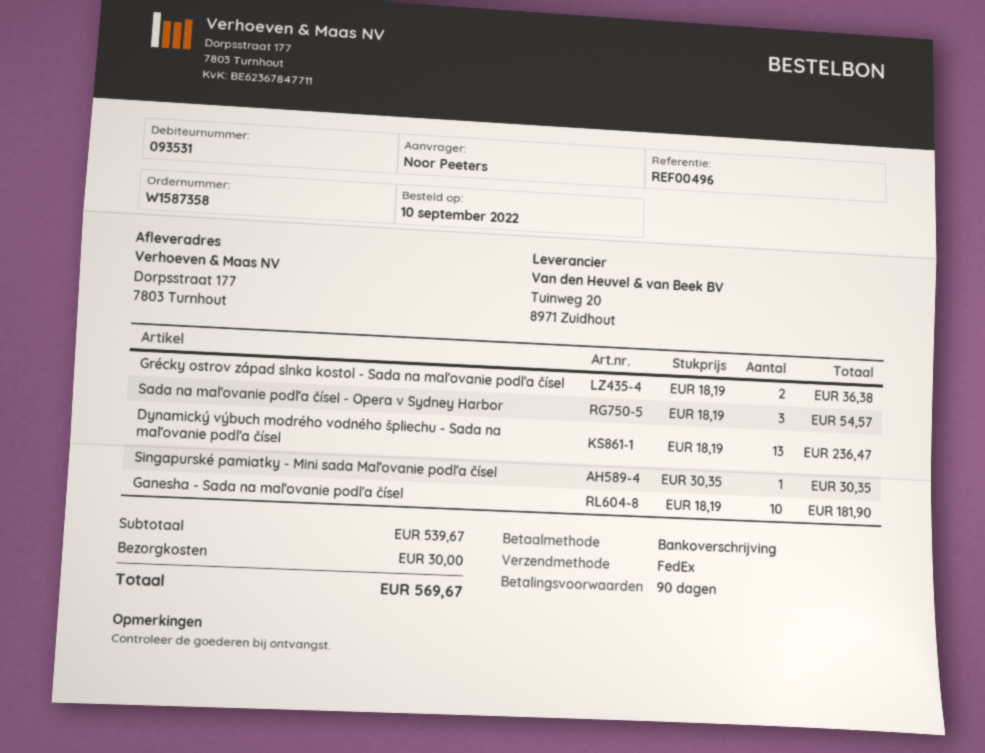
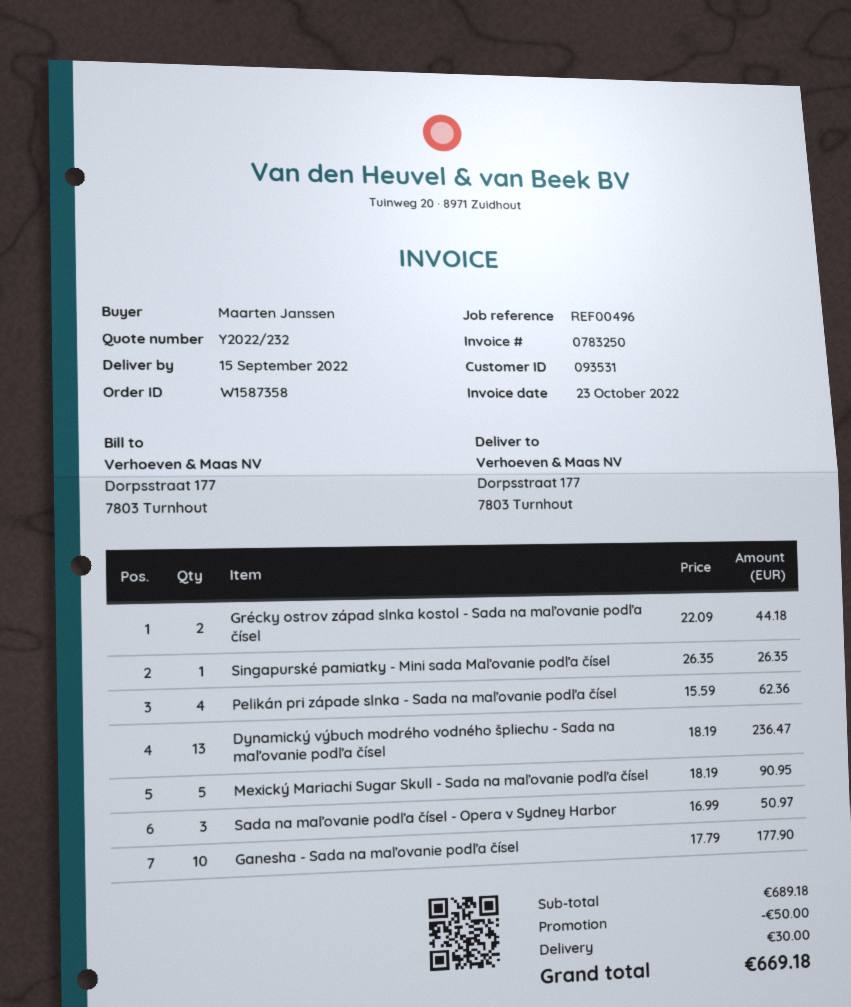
ordered by: Noor Peeters -> Maarten Janssen
Grécky ostrov západ slnka kostol - Sada na maľovanie podľa čísel: 2 x 18.19 = 36.38 -> 2 x 22.09 = 44.18
Sada na maľovanie podľa čísel - Opera v Sydney Harbor: 3 x 18.19 = 54.57 -> 3 x 16.99 = 50.97
Singapurské pamiatky - Mini sada Maľovanie podľa čísel: 1 x 30.35 = 30.35 -> 1 x 26.35 = 26.35
Ganesha - Sada na maľovanie podľa čísel: 10 x 18.19 = 181.90 -> 10 x 17.79 = 177.90
Pelikán pri západe slnka - Sada na maľovanie podľa čísel: none -> 4 x 15.59 = 62.36
Mexický Mariachi Sugar Skull - Sada na maľovanie podľa čísel: none -> 5 x 18.19 = 90.95
subtotal: 539.67 -> 689.18
discount: none -> 50.00
total: 569.67 -> 669.18

